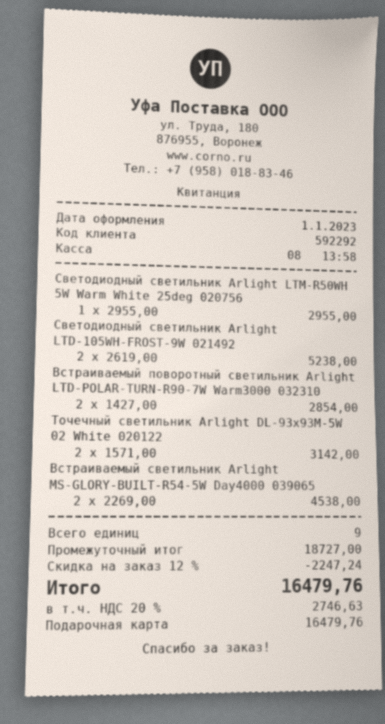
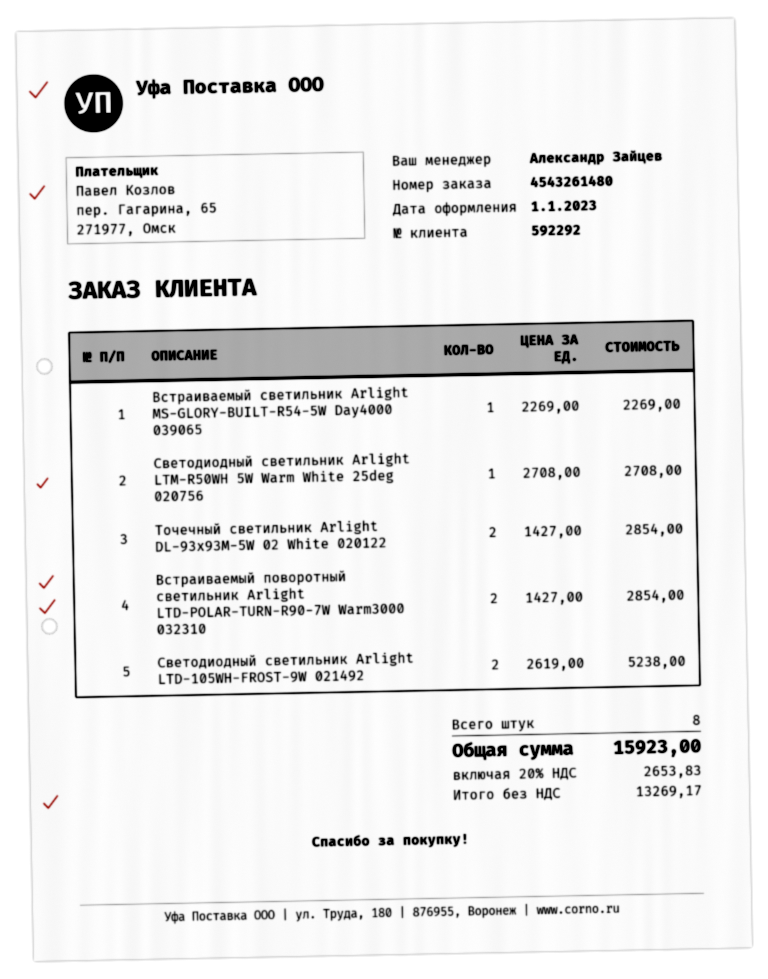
Светодиодный светильник Arlight LTM-R50WH 5W Warm White 25deg 020756: 1 x 2955.00 = 2955.00 -> 1 x 2708.00 = 2708.00
Точечный светильник Arlight DL-93x93M-5W 02 White 020122: 2 x 1571.00 = 3142.00 -> 2 x 1427.00 = 2854.00
Встраиваемый светильник Arlight MS-GLORY-BUILT-R54-5W Day4000 039065: 2 x 2269.00 = 4538.00 -> 1 x 2269.00 = 2269.00
total quantity: 9 -> 8
discount: 12% = 2247.24 -> none
tax: 20% = 2746.63 -> 20% = 2653.83
total: 16479.76 -> 15923.00

